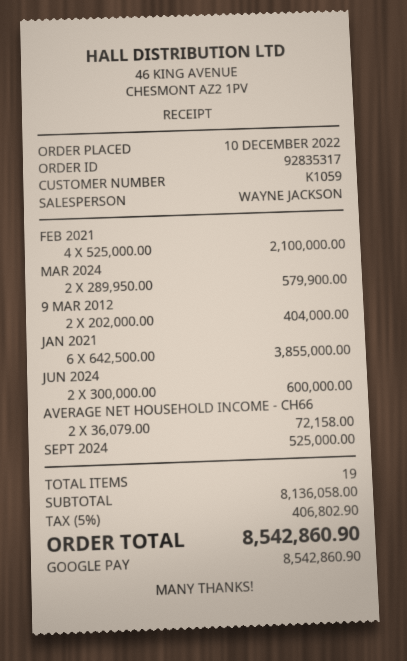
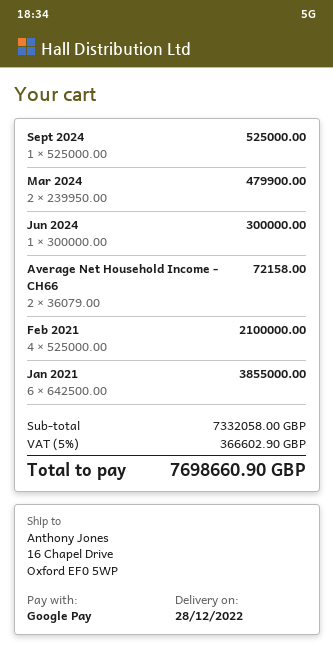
MAR 2024: 2 x 289950.00 = 579900.00 -> 2 x 239950.00 = 479900.00
9 MAR 2012: 2 x 202000.00 = 404000.00 -> none
JUN 2024: 2 x 300000.00 = 600000.00 -> 1 x 300000.00 = 300000.00
subtotal: 8136058.00 -> 7332058.00
tax: 5% = 406802.90 -> 5% = 366602.90
total: 8542860.90 -> 7698660.90

